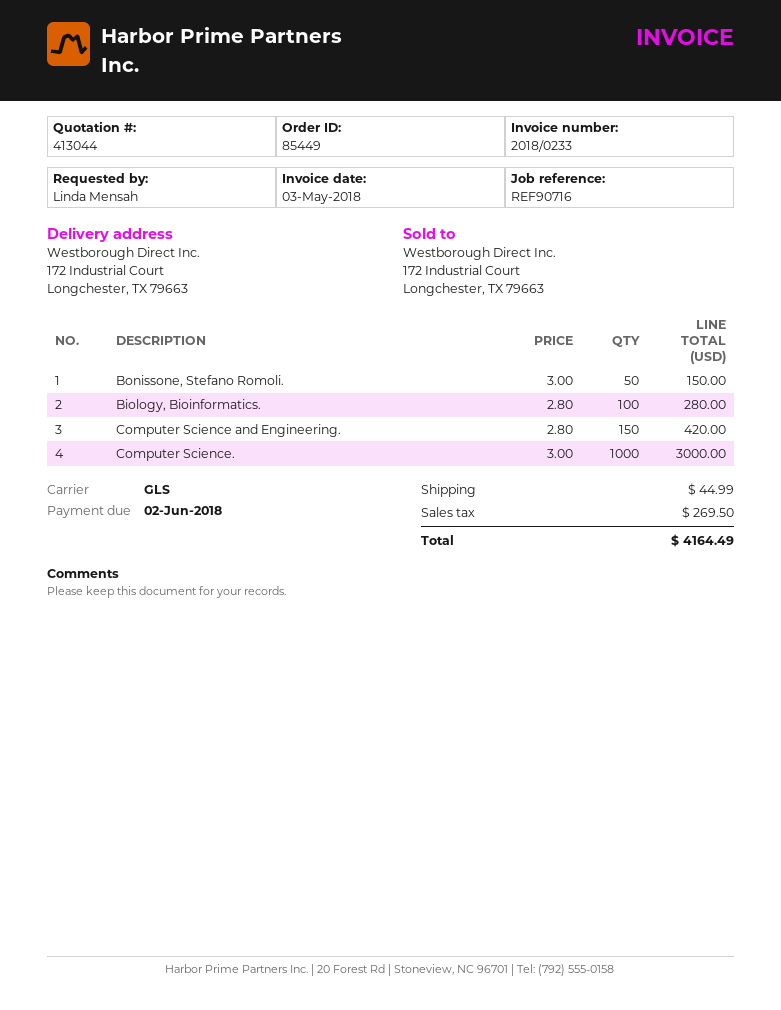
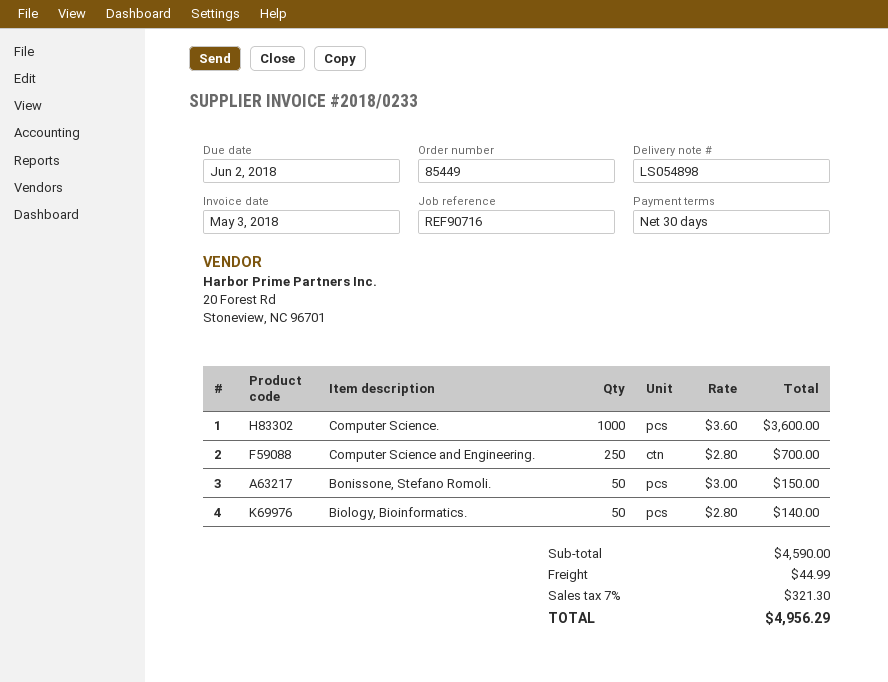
Biology, Bioinformatics.: 100 x 2.80 = 280.00 -> 50 x 2.80 = 140.00
Computer Science and Engineering.: 150 x 2.80 = 420.00 -> 250 x 2.80 = 700.00
Computer Science.: 1000 x 3.00 = 3000.00 -> 1000 x 3.60 = 3600.00
tax: 269.50 -> 321.30
total: 4164.49 -> 4956.29

